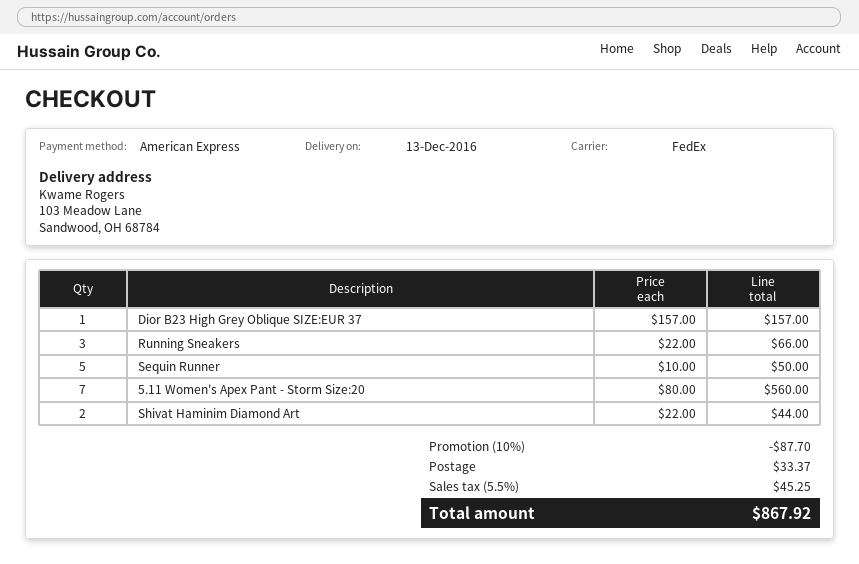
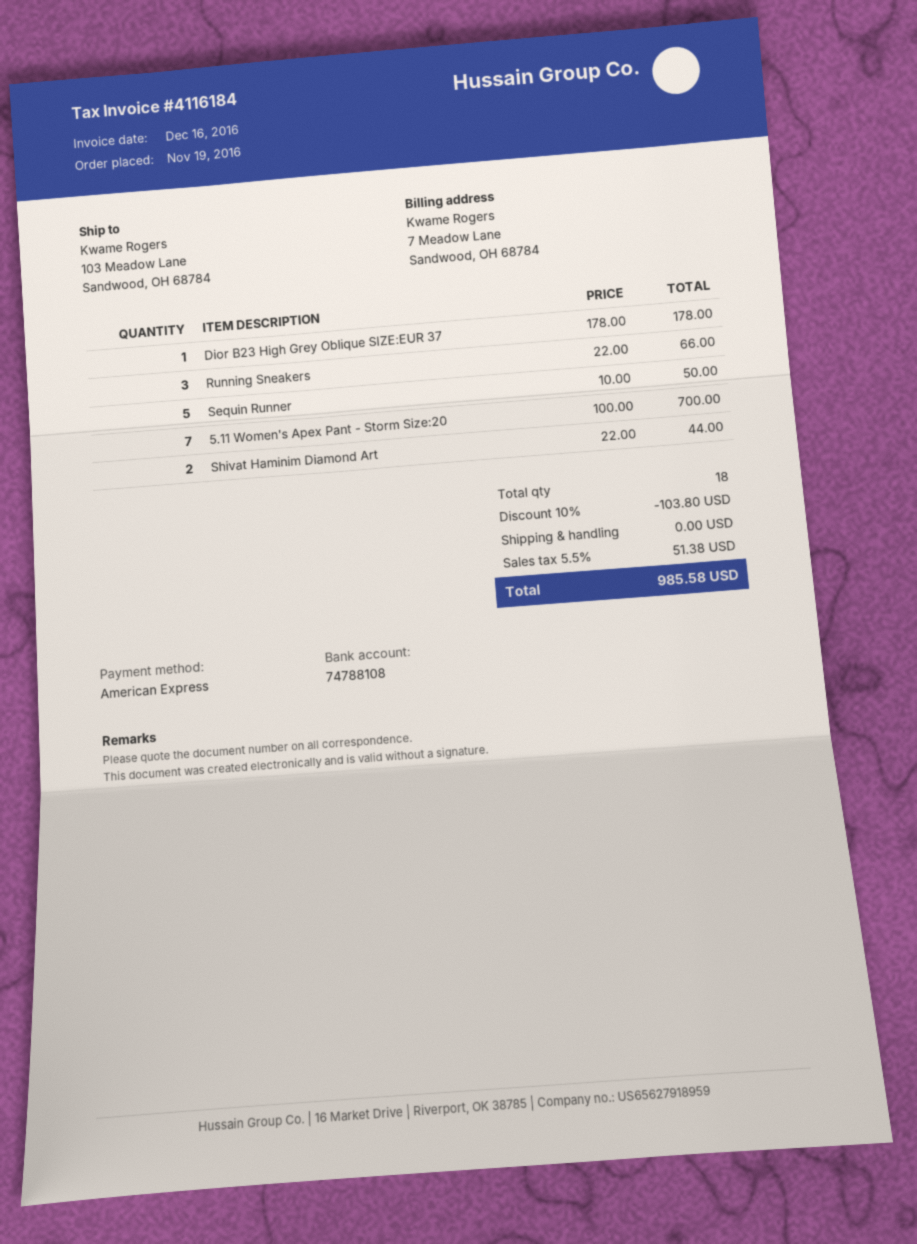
Dior B23 High Grey Oblique SIZE:EUR 37: 1 x 157.00 = 157.00 -> 1 x 178.00 = 178.00
5.11 Women's Apex Pant - Storm Size:20: 7 x 80.00 = 560.00 -> 7 x 100.00 = 700.00
discount: 10% = 87.70 -> 10% = 103.80
shipping: 33.37 -> 0.00
tax: 5.5% = 45.25 -> 5.5% = 51.38
total: 867.92 -> 985.58

